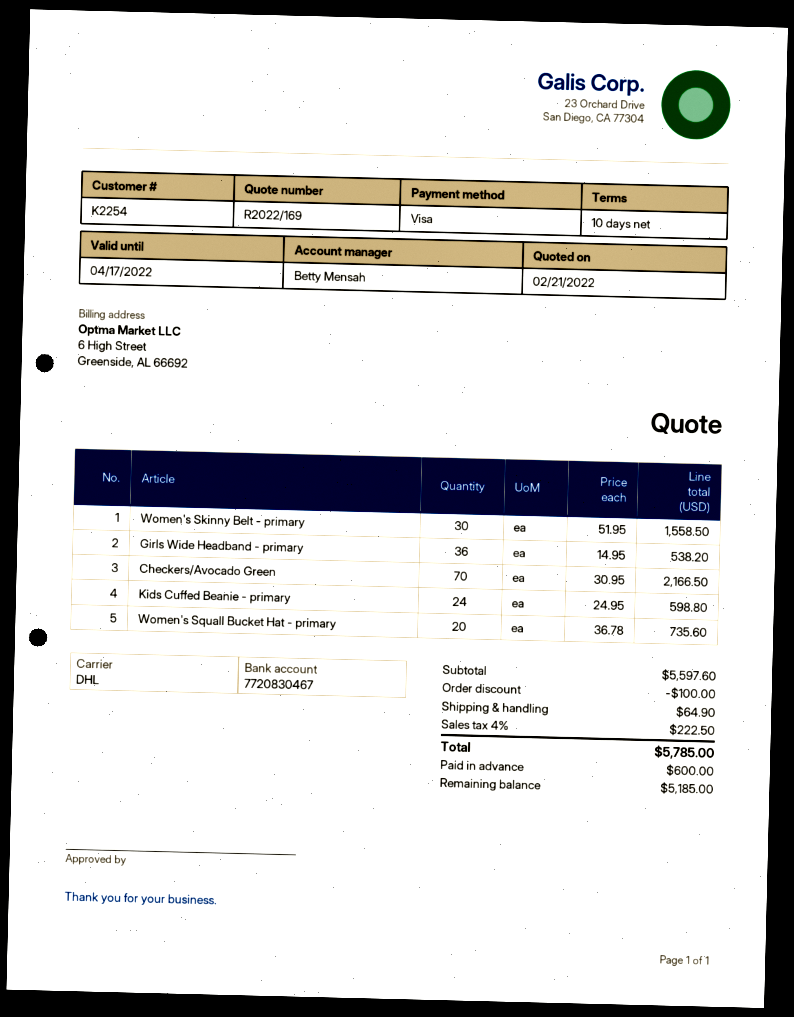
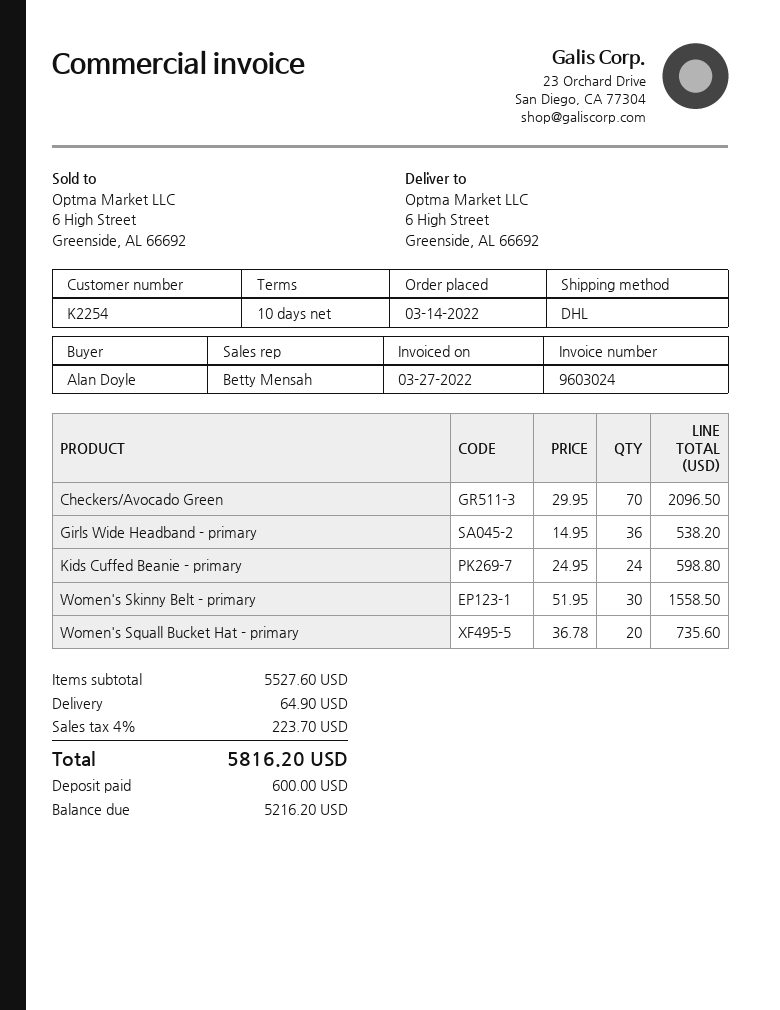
Checkers/Avocado Green: 70 x 30.95 = 2166.50 -> 70 x 29.95 = 2096.50
subtotal: 5597.60 -> 5527.60
discount: 100.00 -> none
tax: 4% = 222.50 -> 4% = 223.70
total: 5785.00 -> 5816.20
balance: 5185.00 -> 5216.20

